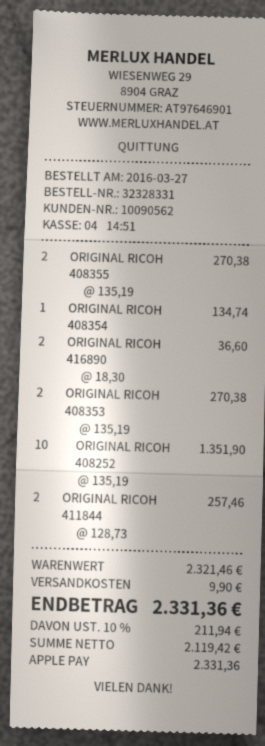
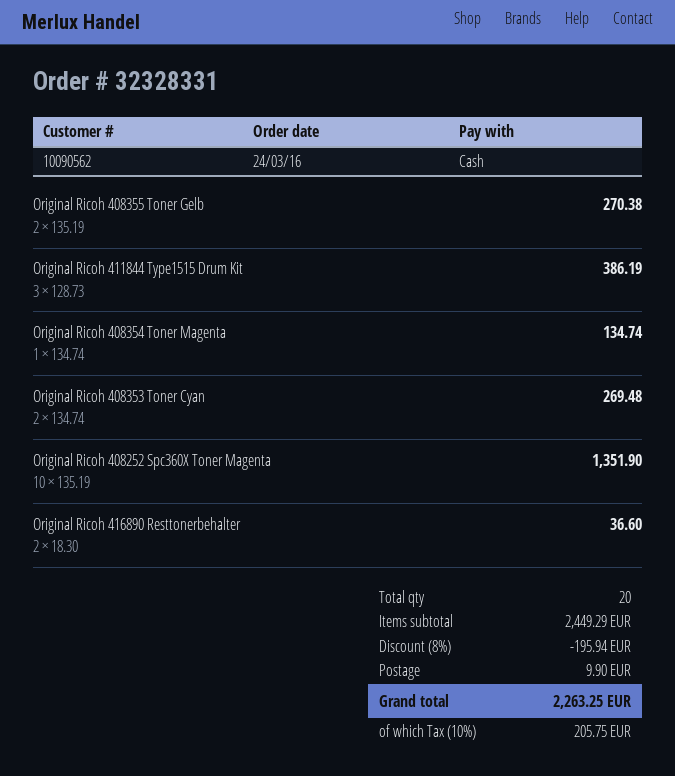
order date: 2016-03-27 -> 2016-03-24
payment method: Apple Pay -> cash
ORIGINAL RICOH 408353: 2 x 135.19 = 270.38 -> 2 x 134.74 = 269.48
ORIGINAL RICOH 411844: 2 x 128.73 = 257.46 -> 3 x 128.73 = 386.19
subtotal: 2321.46 -> 2449.29
discount: none -> 8% = 195.94
tax: 10% = 211.94 -> 10% = 205.75
total: 2331.36 -> 2263.25

